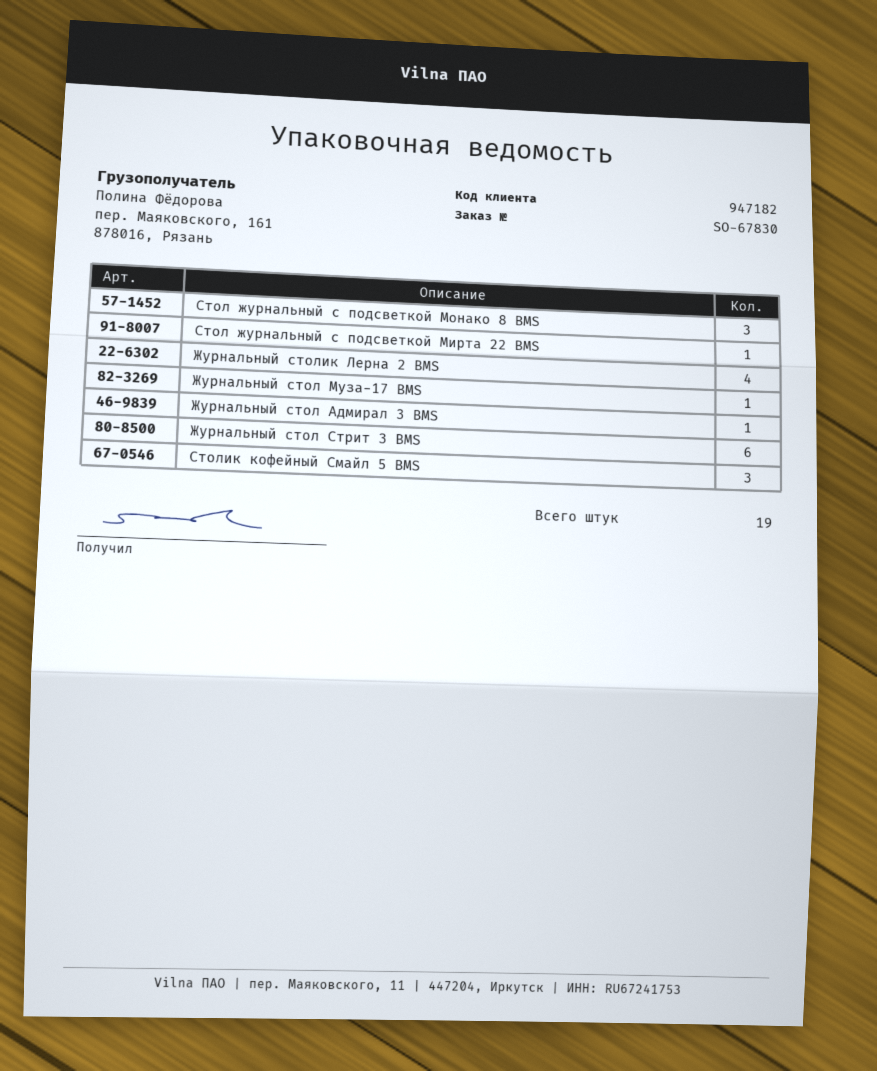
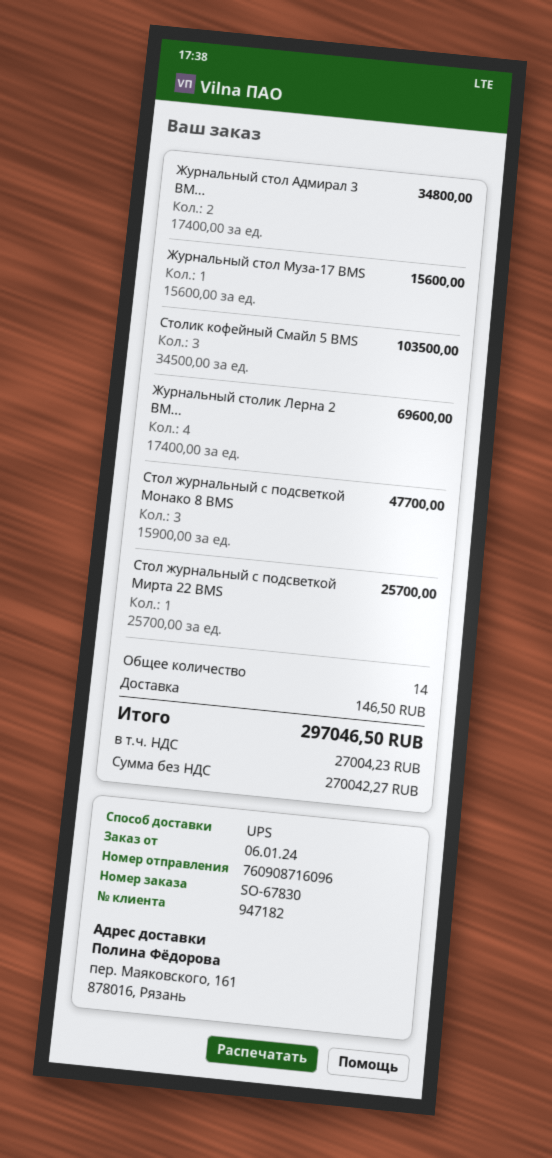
Журнальный стол Адмирал 3 BMS: 1 -> 2
Журнальный стол Стрит 3 BMS: 6 -> none
total quantity: 19 -> 14

